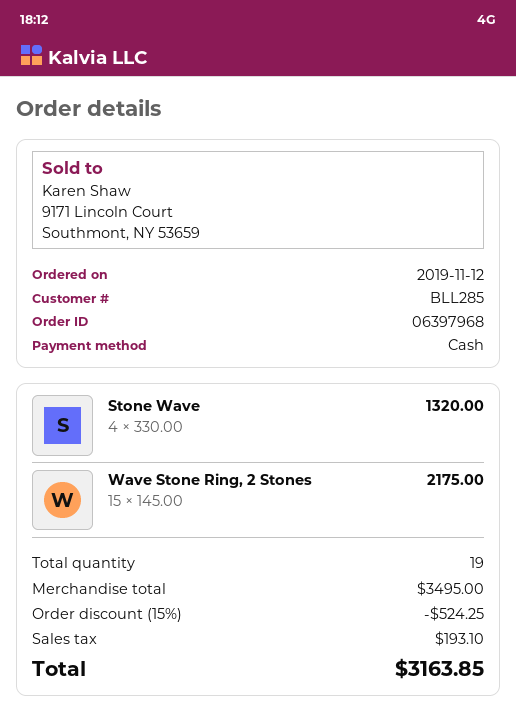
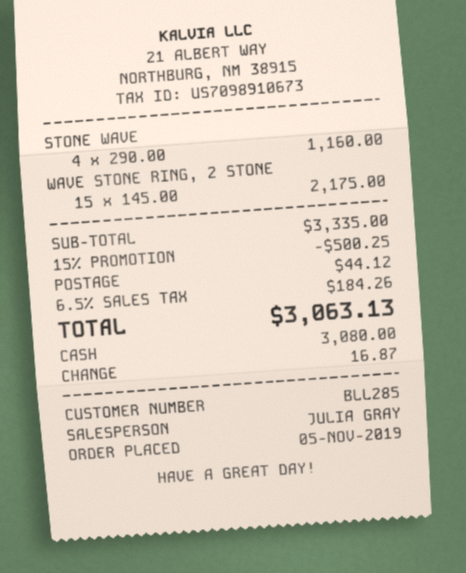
order date: 2019-11-12 -> 2019-11-05
Stone Wave: 4 x 330.00 = 1320.00 -> 4 x 290.00 = 1160.00
subtotal: 3495.00 -> 3335.00
discount: 15% = 524.25 -> 15% = 500.25
shipping: none -> 44.12
tax: 193.10 -> 184.26
total: 3163.85 -> 3063.13

